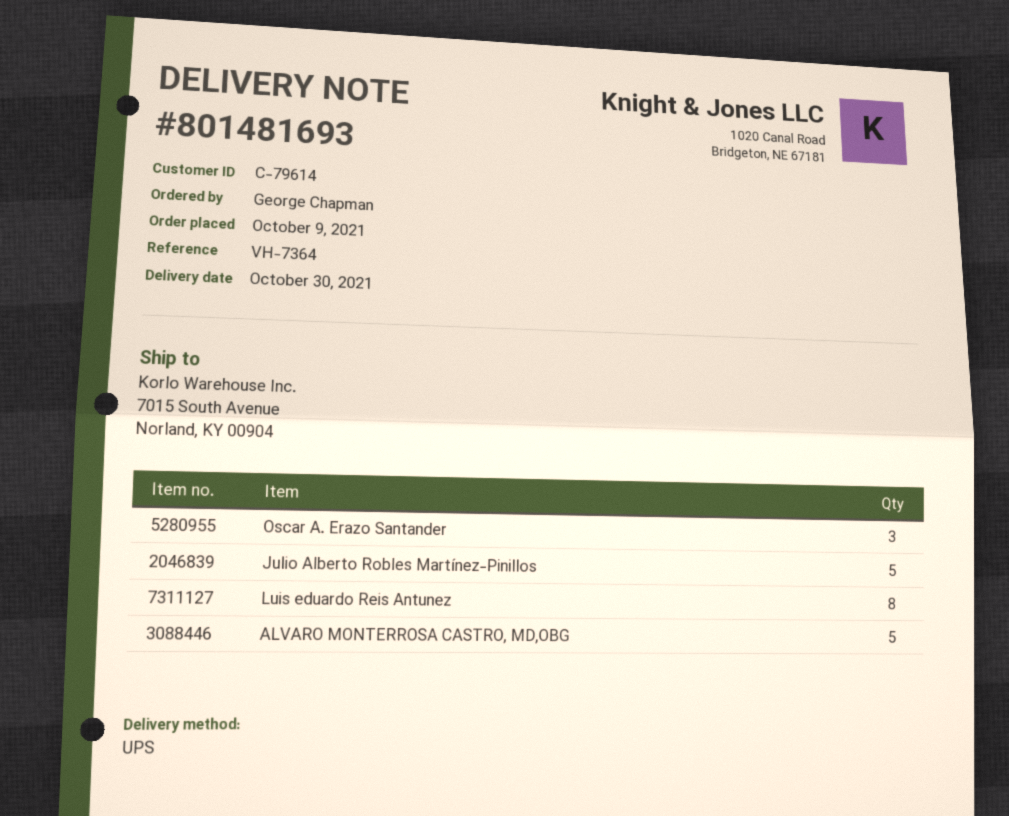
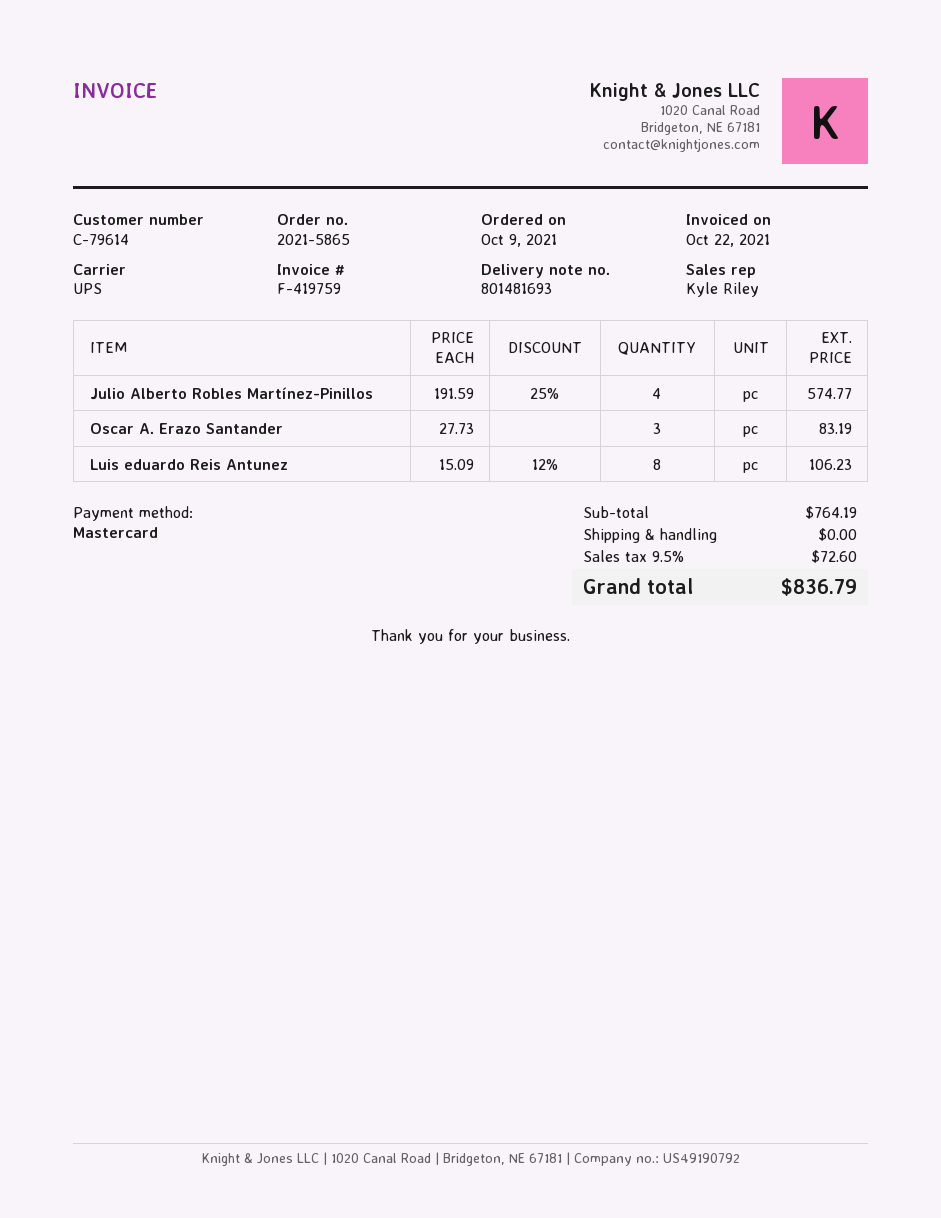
Julio Alberto Robles Martínez-Pinillos: 5 -> 4
ALVARO MONTERROSA CASTRO, MD,OBG: 5 -> none

